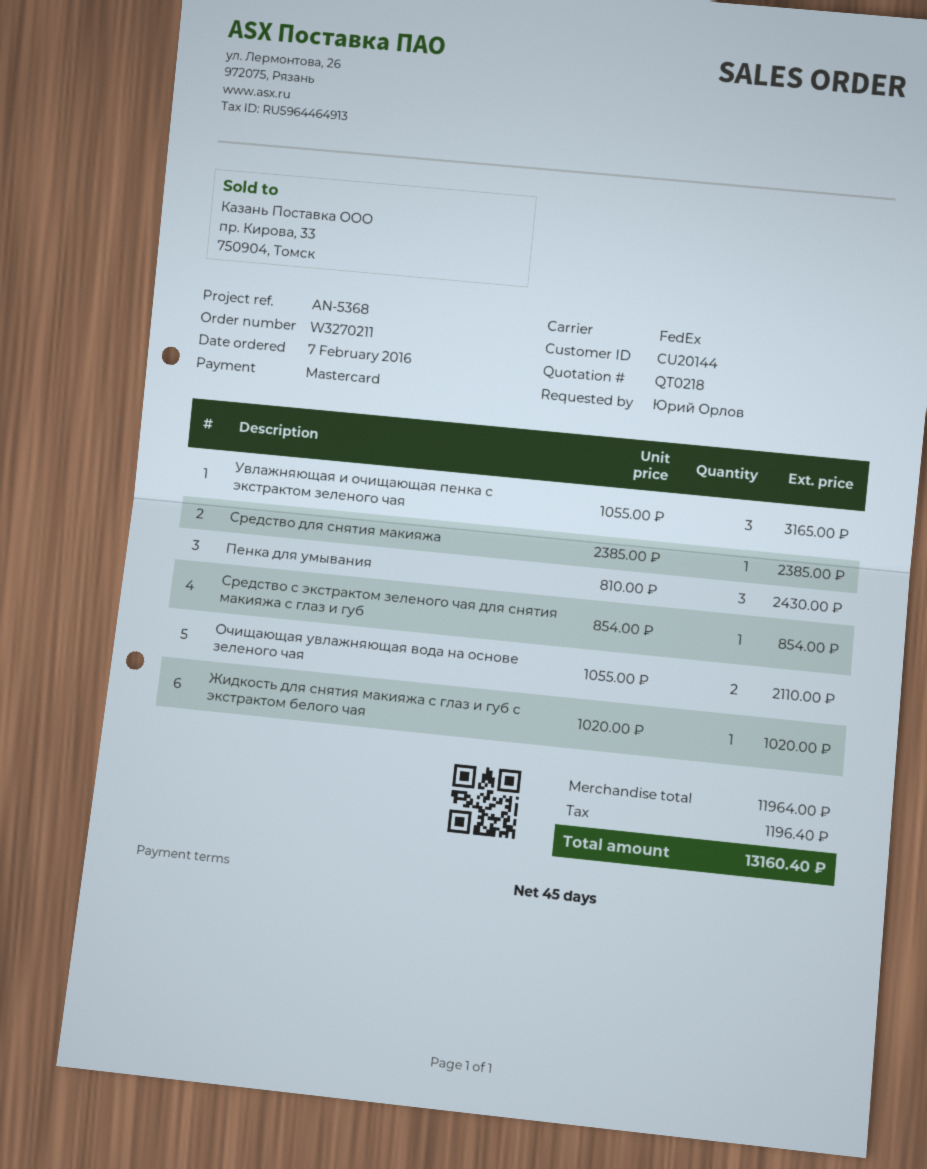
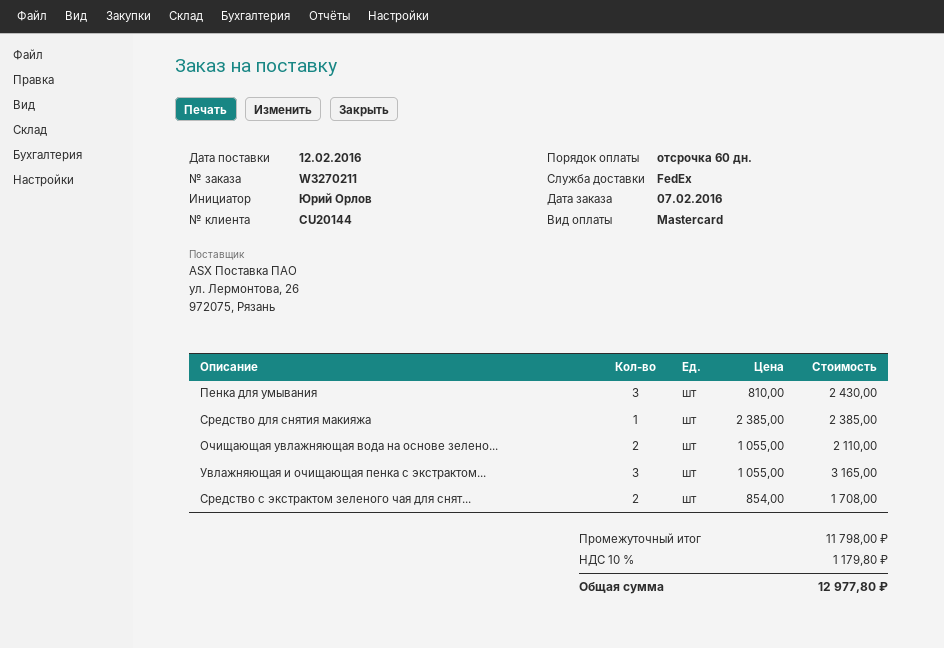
payment terms: 45 days -> 60 days
Средство с экстрактом зеленого чая для снятия макияжа с глаз и губ: 1 x 854.00 = 854.00 -> 2 x 854.00 = 1708.00
Жидкость для снятия макияжа с глаз и губ с экстрактом белого чая: 1 x 1020.00 = 1020.00 -> none
subtotal: 11964.00 -> 11798.00
tax: 1196.40 -> 1179.80
total: 13160.40 -> 12977.80

